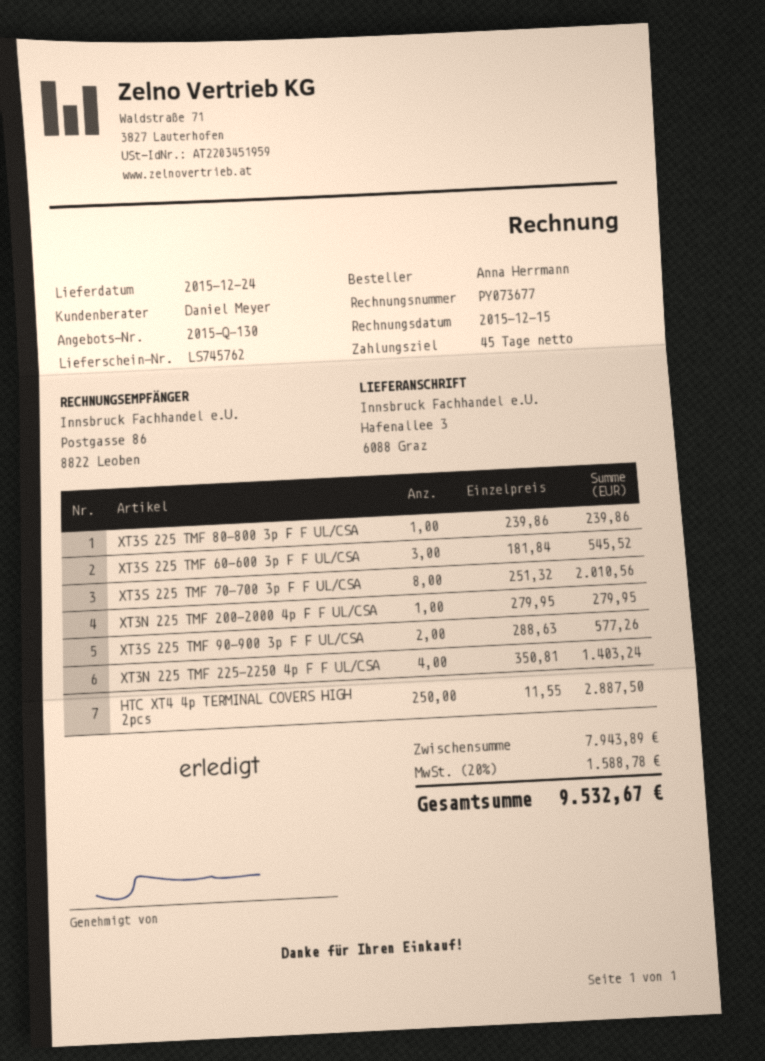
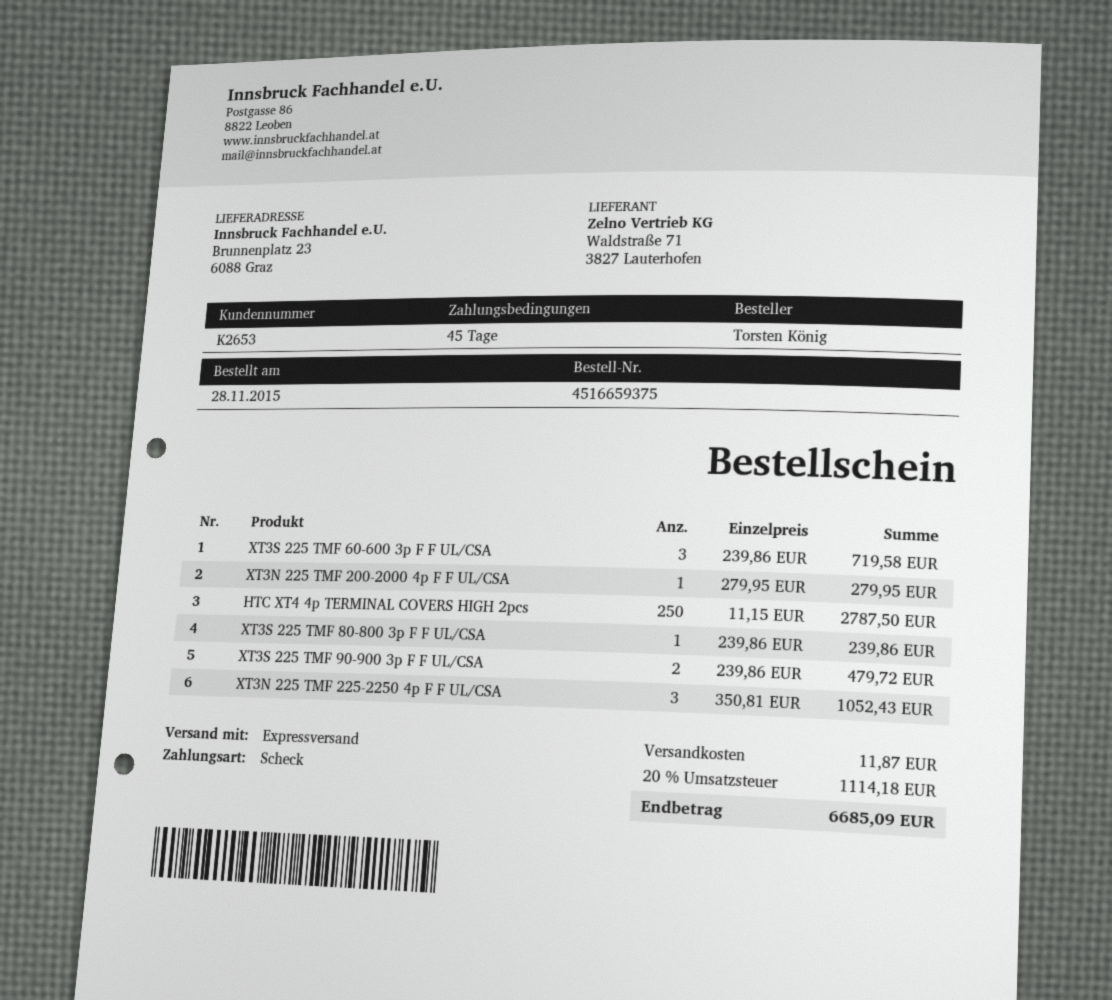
ordered by: Anna Herrmann -> Torsten König
ship to: Hafenallee 3, 6088 Graz -> Brunnenplatz 23, 6088 Graz
XT3S 225 TMF 60-600 3p F F UL/CSA: 3 x 181.84 = 545.52 -> 3 x 239.86 = 719.58
XT3S 225 TMF 70-700 3p F F UL/CSA: 8 x 251.32 = 2010.56 -> none
XT3S 225 TMF 90-900 3p F F UL/CSA: 2 x 288.63 = 577.26 -> 2 x 239.86 = 479.72
XT3N 225 TMF 225-2250 4p F F UL/CSA: 4 x 350.81 = 1403.24 -> 3 x 350.81 = 1052.43
HTC XT4 4p TERMINAL COVERS HIGH 2pcs: 250 x 11.55 = 2887.50 -> 250 x 11.15 = 2787.50
shipping: none -> 11.87
tax: 20% = 1588.78 -> 20% = 1114.18
total: 9532.67 -> 6685.09

